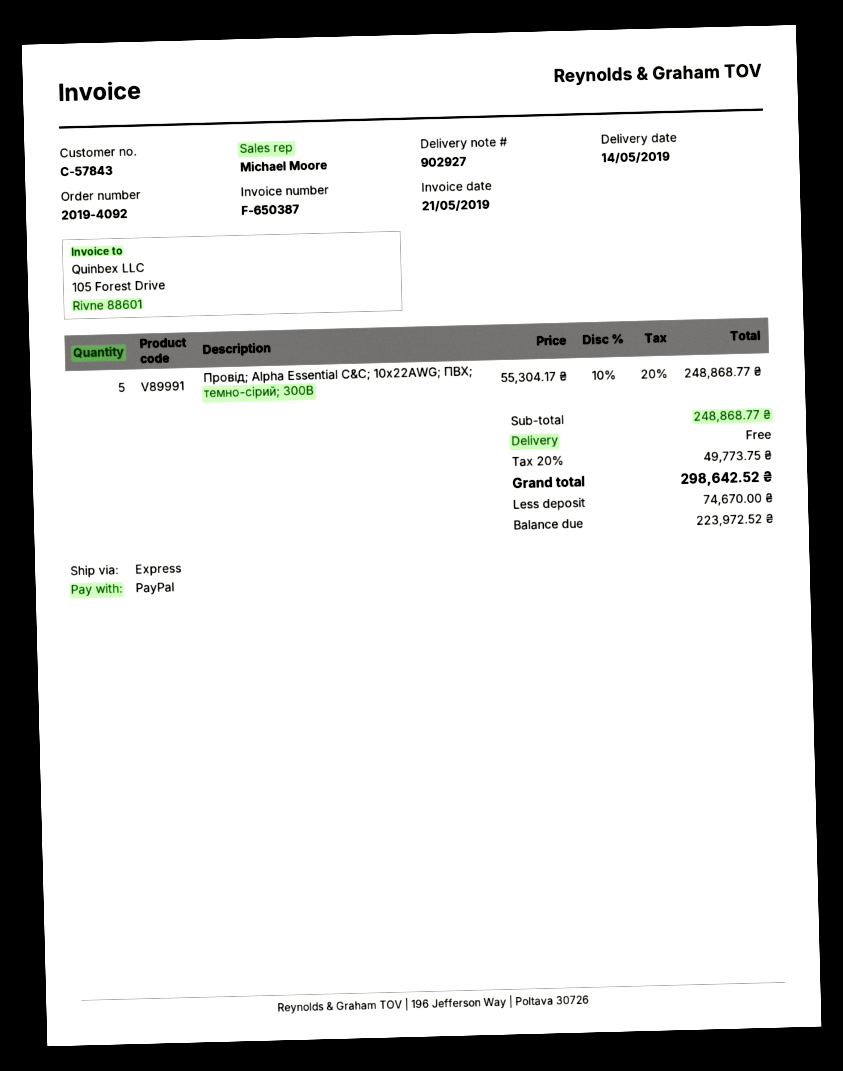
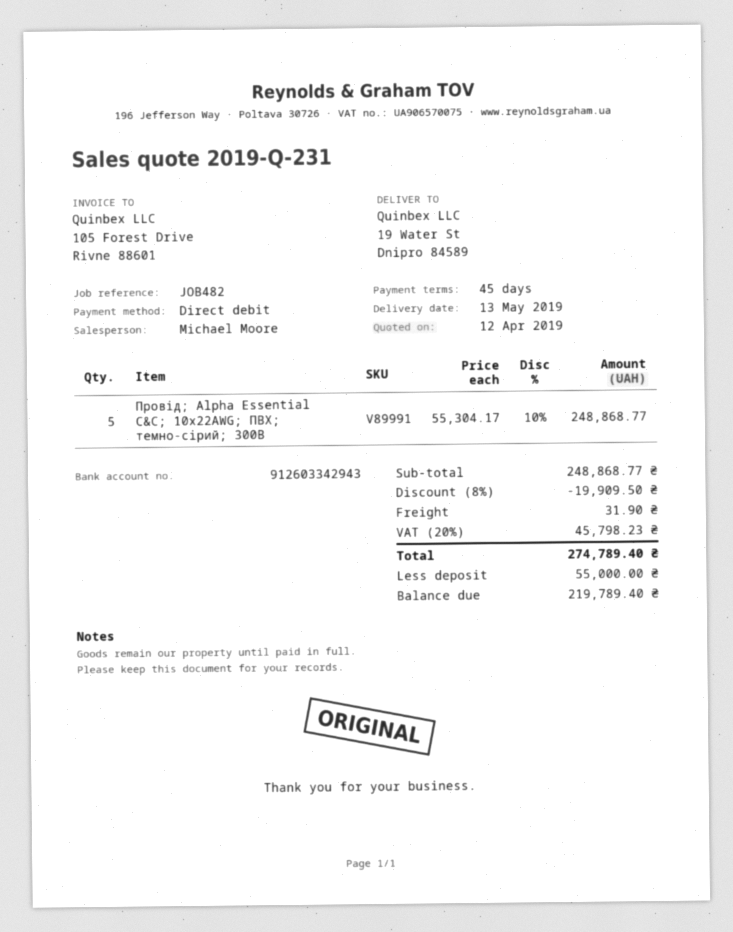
delivery date: 2019-05-14 -> 2019-05-13
payment method: PayPal -> direct debit
discount: none -> 8% = 19909.50
shipping: 0.00 -> 31.90
tax: 20% = 49773.75 -> 20% = 45798.23
total: 298642.52 -> 274789.40
deposit: 74670.00 -> 55000.00
balance: 223972.52 -> 219789.40

